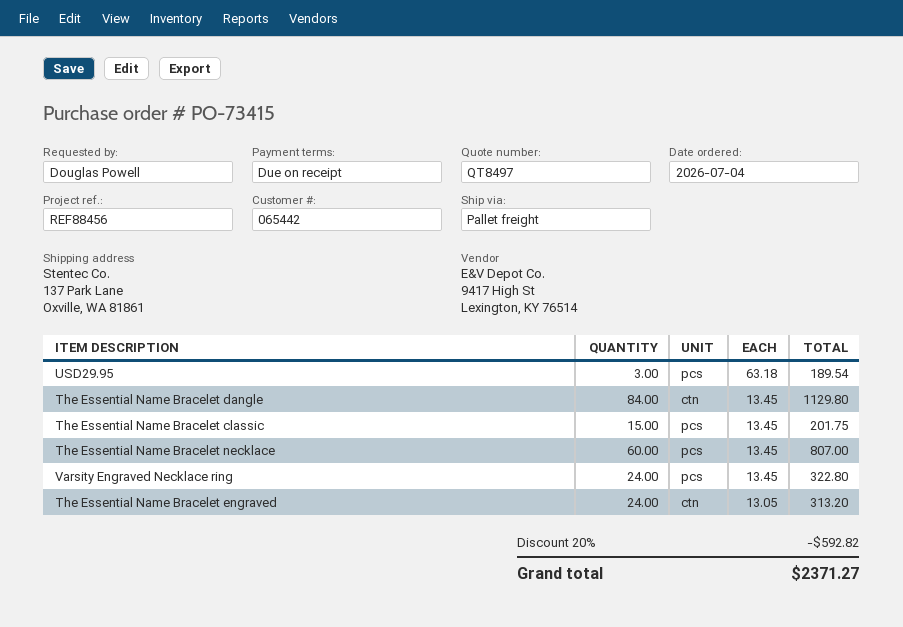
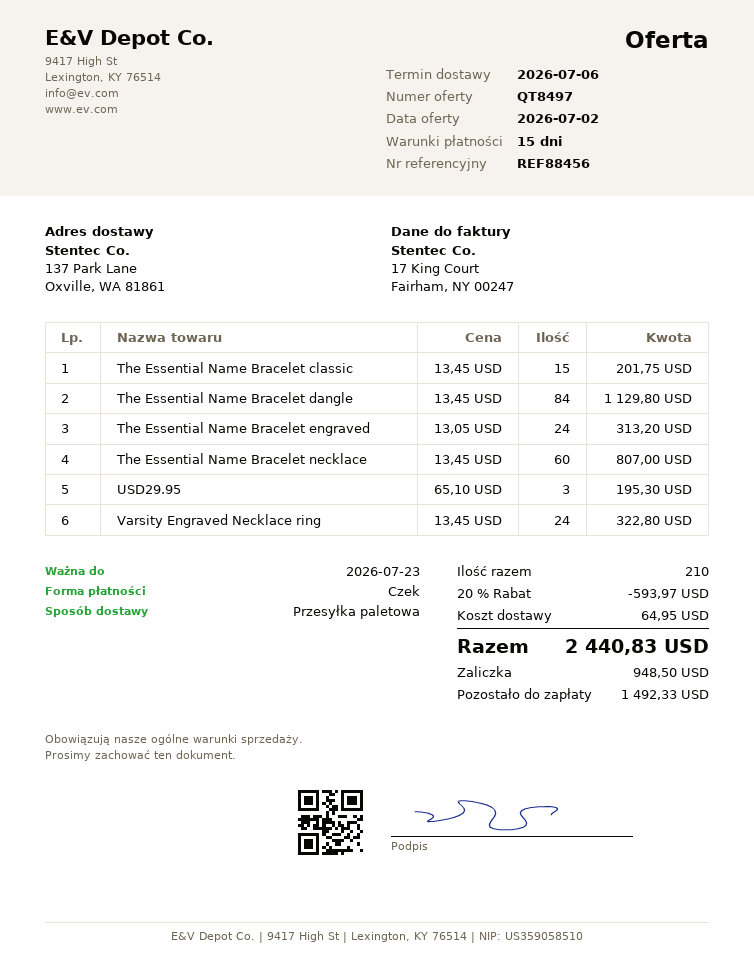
payment terms: on receipt -> 15 days
USD29.95: 3 x 63.18 = 189.54 -> 3 x 65.10 = 195.30
discount: 20% = 592.82 -> 20% = 593.97
shipping: none -> 64.95
total: 2371.27 -> 2440.83

